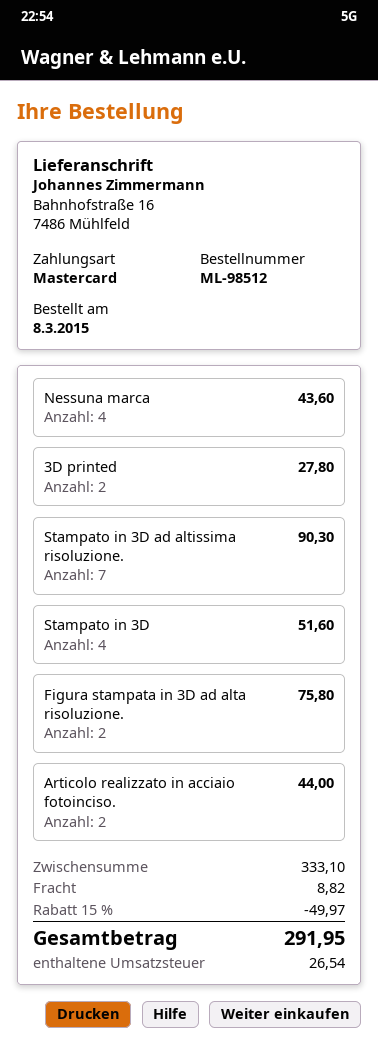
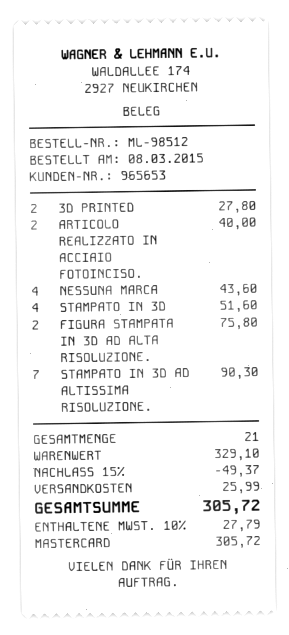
Articolo realizzato in acciaio fotoinciso.: 2 for 44.00 -> 2 for 40.00
subtotal: 333.10 -> 329.10
discount: 15% = 49.97 -> 15% = 49.37
shipping: 8.82 -> 25.99
tax: 26.54 -> 27.79
total: 291.95 -> 305.72

